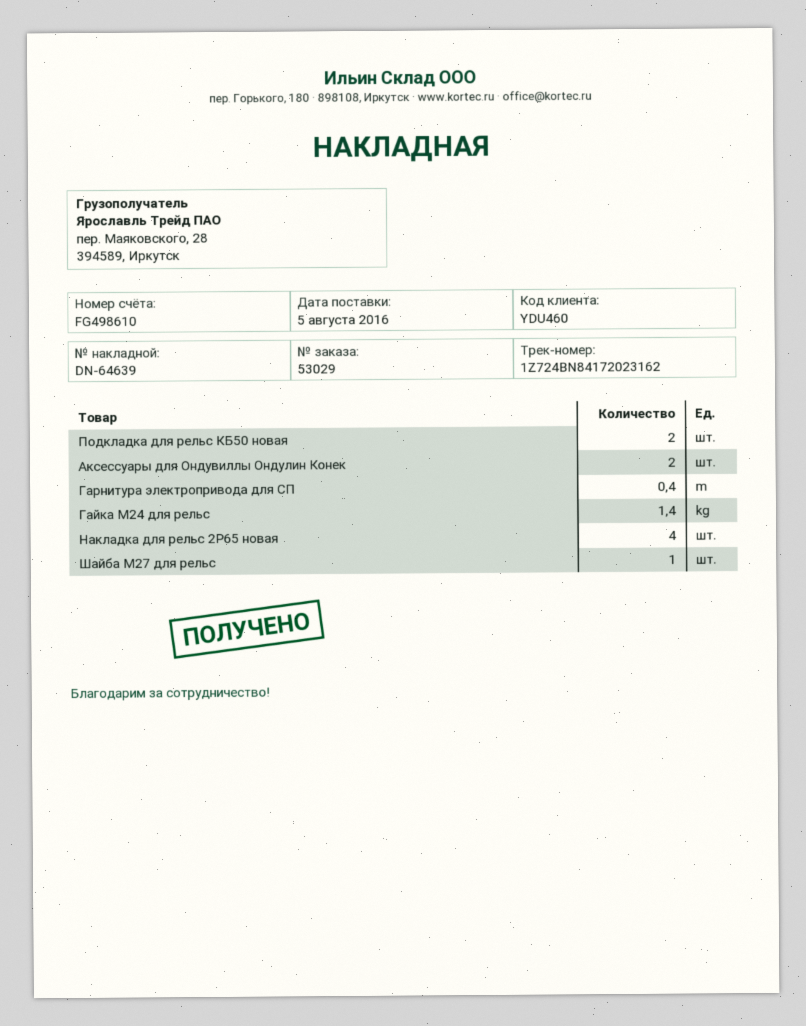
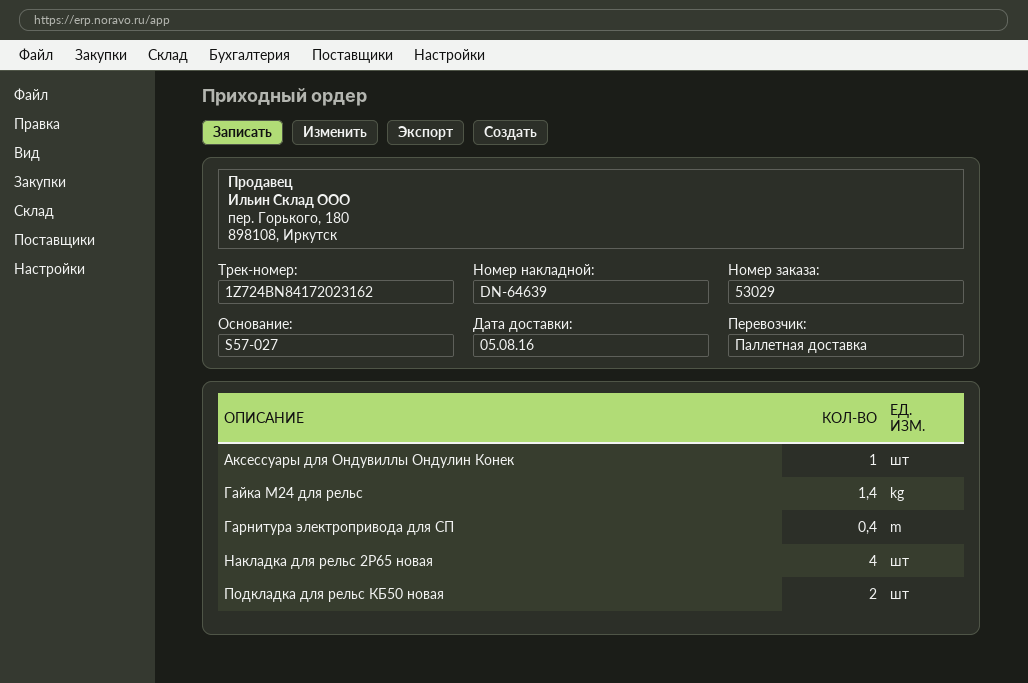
Аксессуары для Ондувиллы Ондулин Конек: 2 -> 1
Шайба М27 для рельс: 1 -> none

